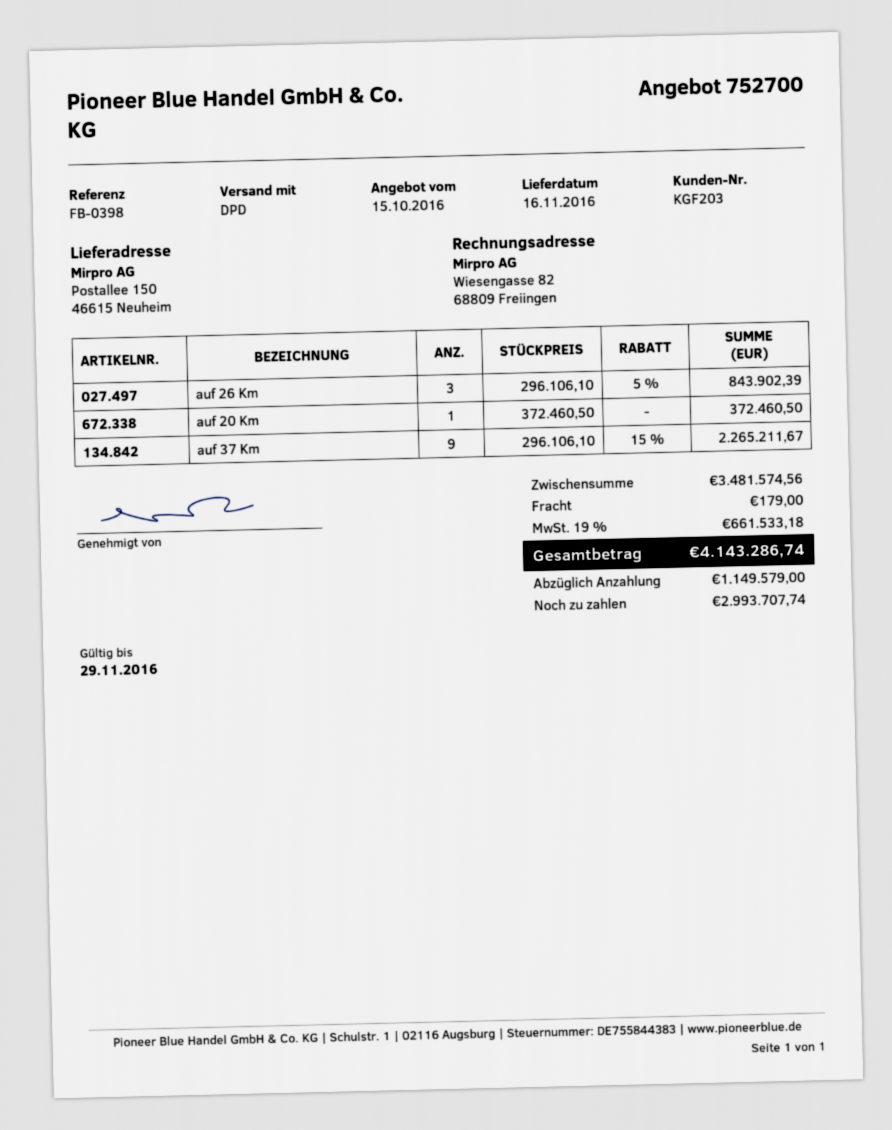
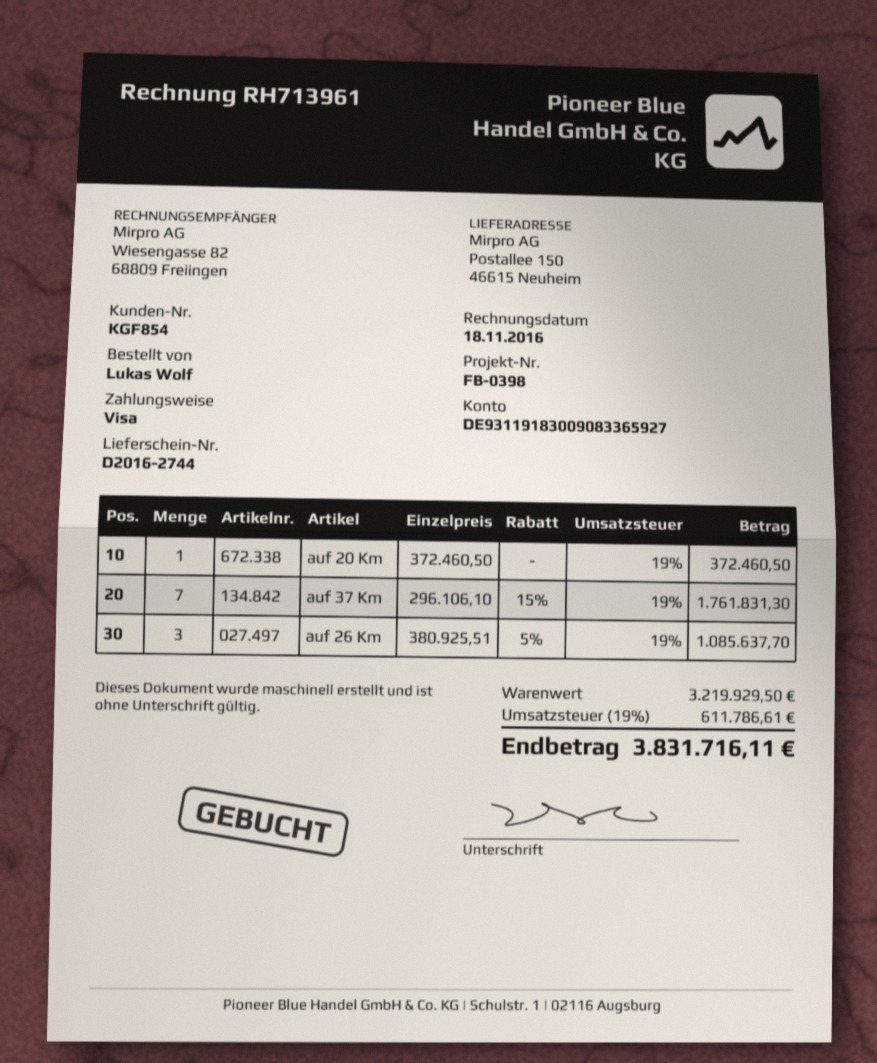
customer number: KGF203 -> KGF854
auf 26 Km: 3 x 296106.10 - 5% = 843902.39 -> 3 x 380925.51 - 5% = 1085637.70
auf 37 Km: 9 x 296106.10 - 15% = 2265211.67 -> 7 x 296106.10 - 15% = 1761831.30
subtotal: 3481574.56 -> 3219929.50
shipping: 179.00 -> none
tax: 19% = 661533.18 -> 19% = 611786.61
total: 4143286.74 -> 3831716.11

